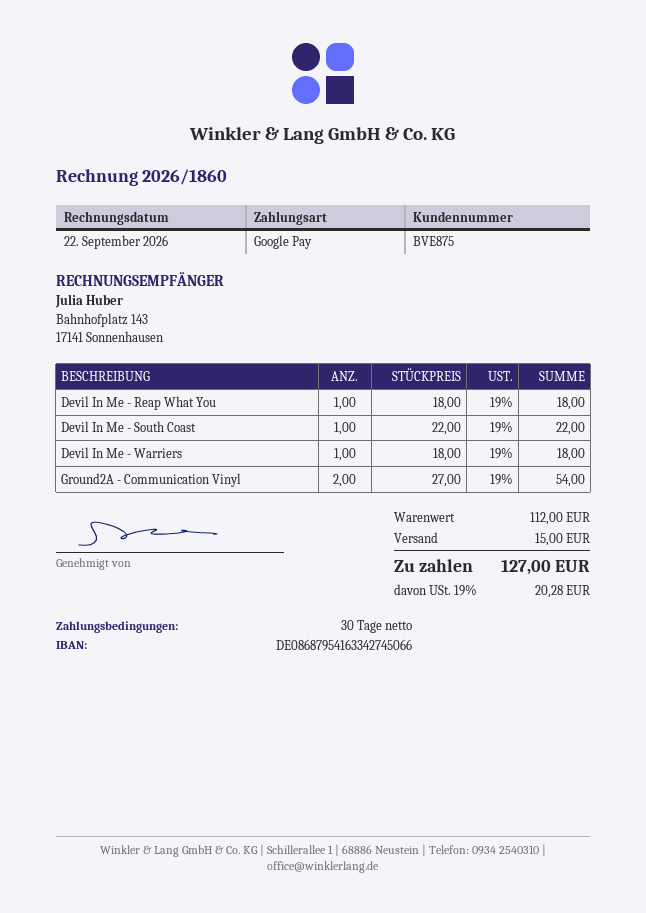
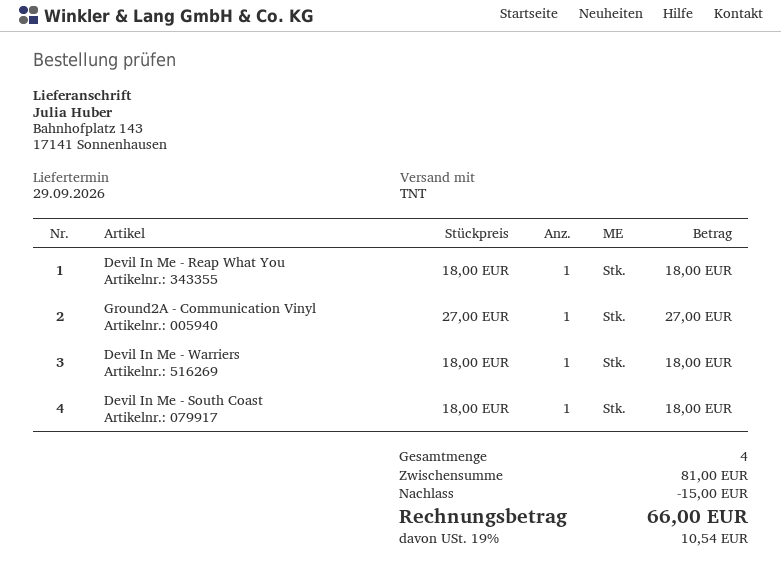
Devil In Me - South Coast: 1 x 22.00 = 22.00 -> 1 x 18.00 = 18.00
Ground2A - Communication Vinyl: 2 x 27.00 = 54.00 -> 1 x 27.00 = 27.00
subtotal: 112.00 -> 81.00
discount: none -> 15.00
shipping: 15.00 -> none
tax: 19% = 20.28 -> 19% = 10.54
total: 127.00 -> 66.00

